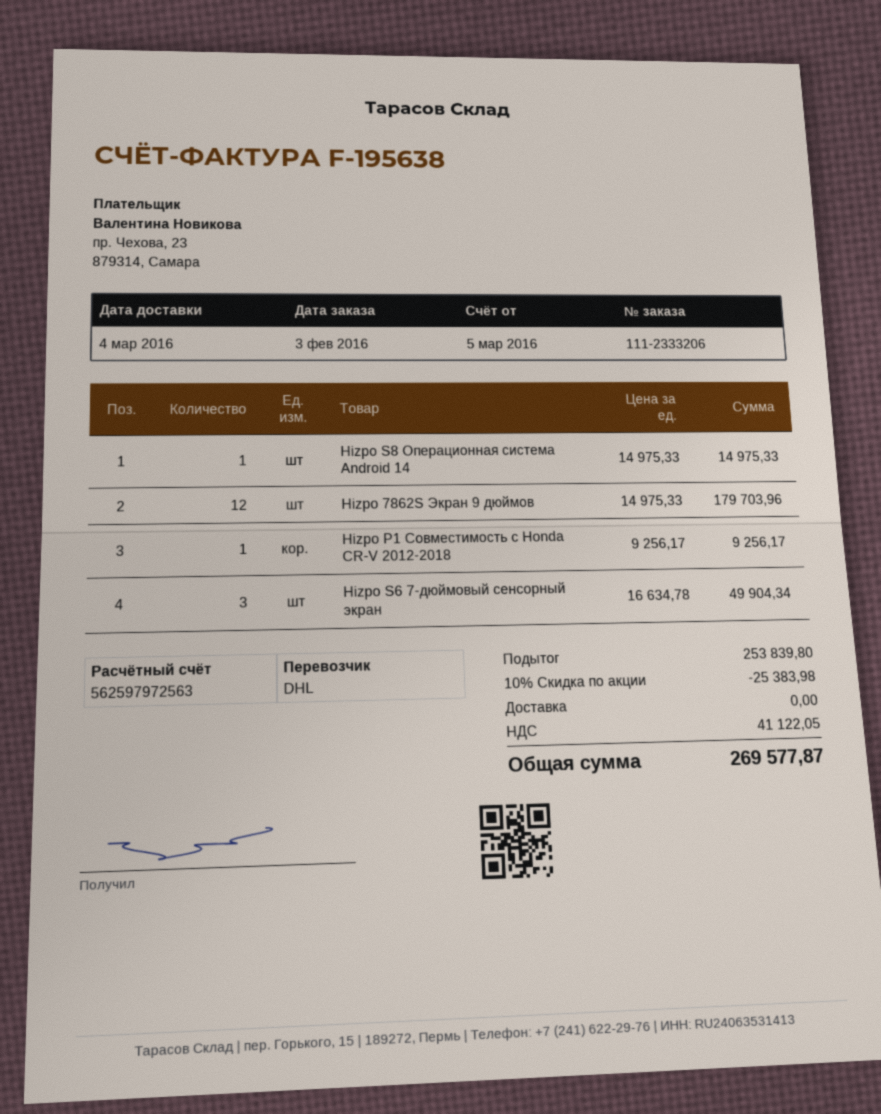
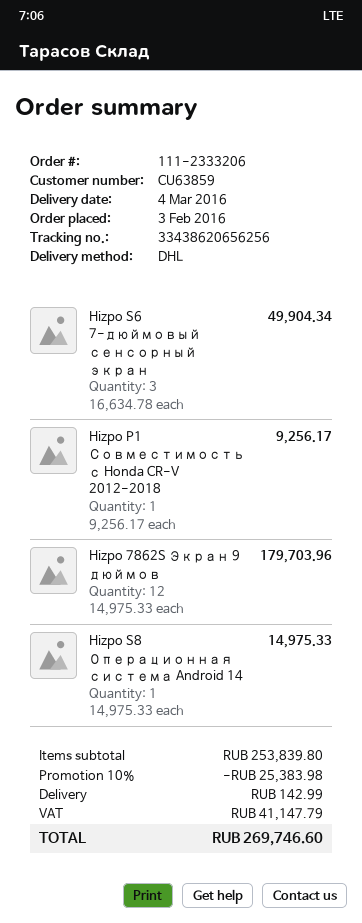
shipping: 0.00 -> 142.99
tax: 41122.05 -> 41147.79
total: 269577.87 -> 269746.60

